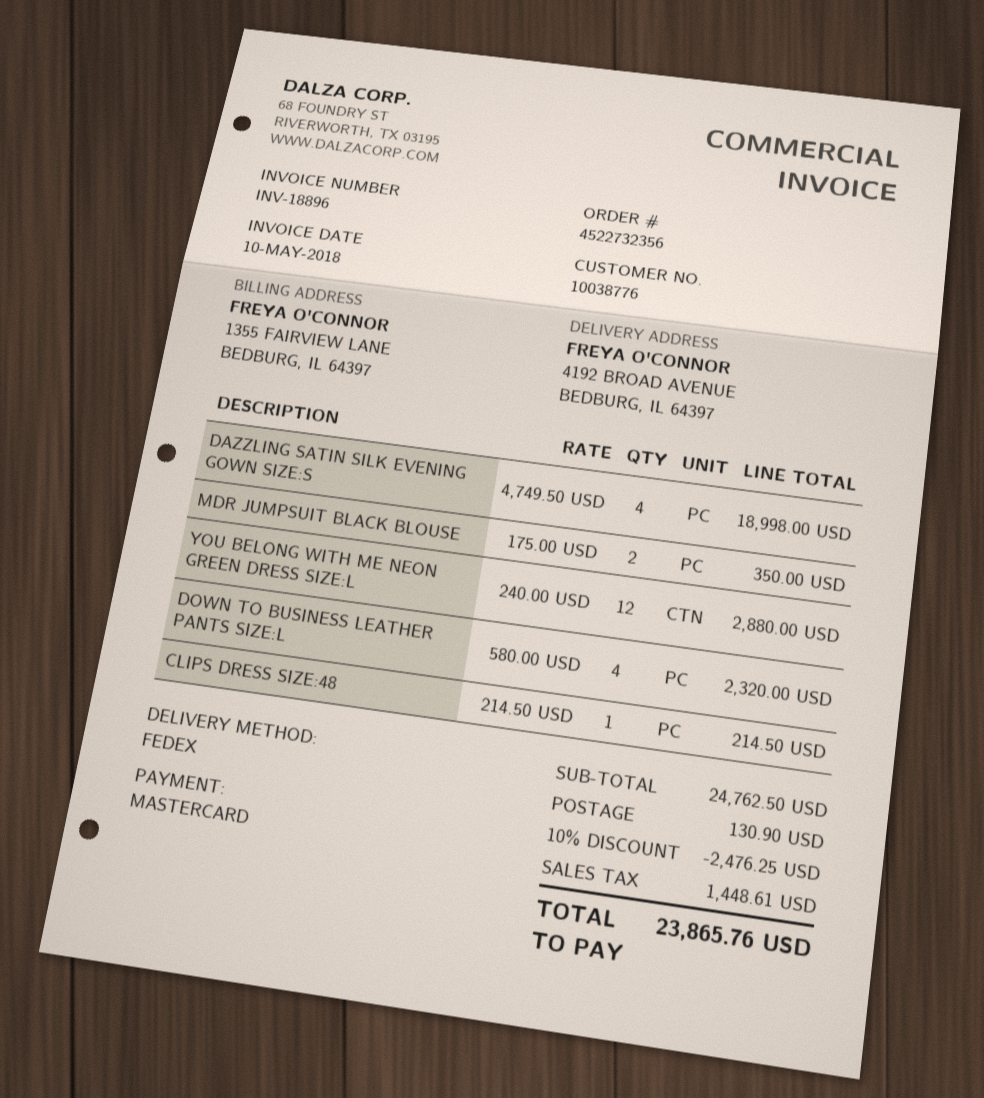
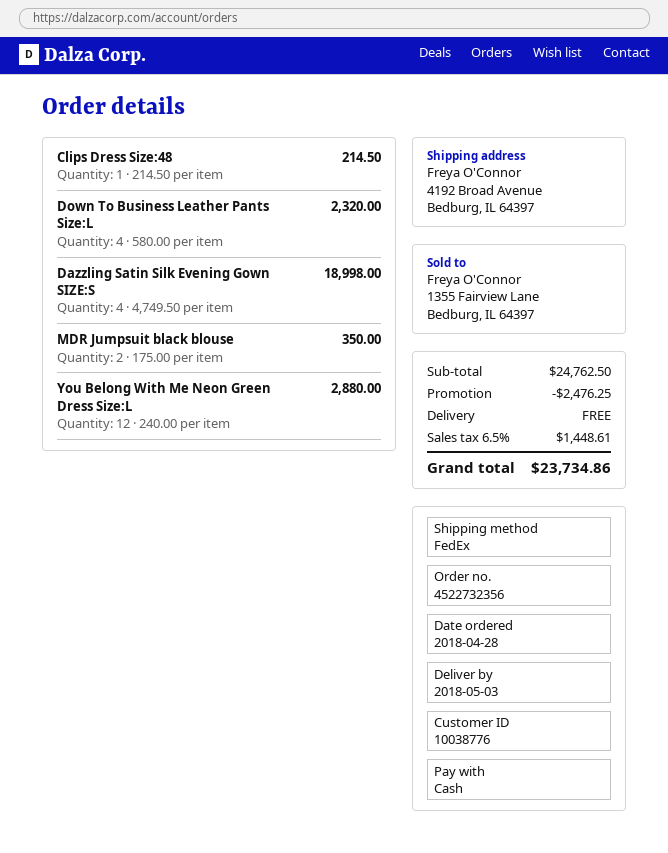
payment method: Mastercard -> cash
shipping: 130.90 -> 0.00
total: 23865.76 -> 23734.86

